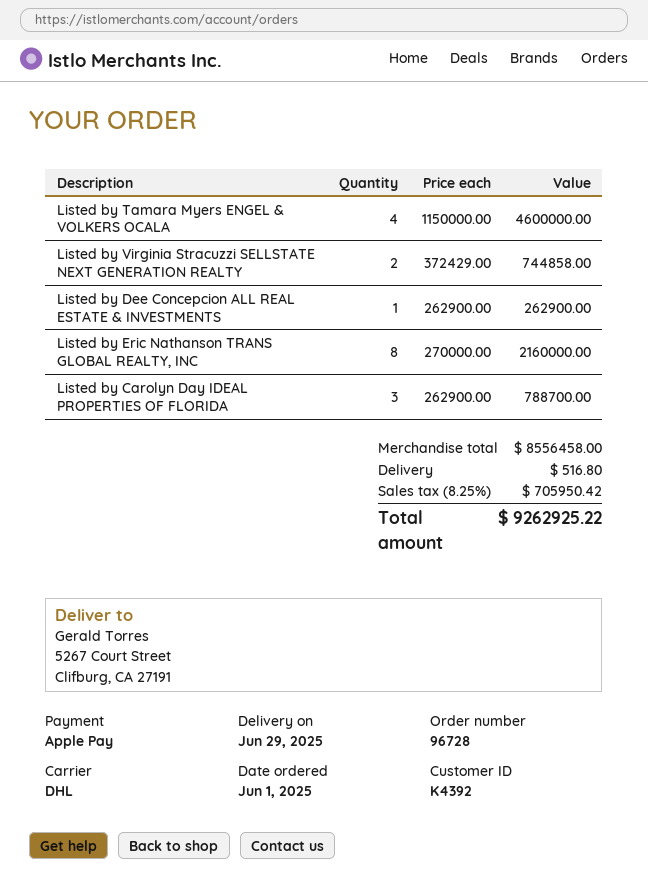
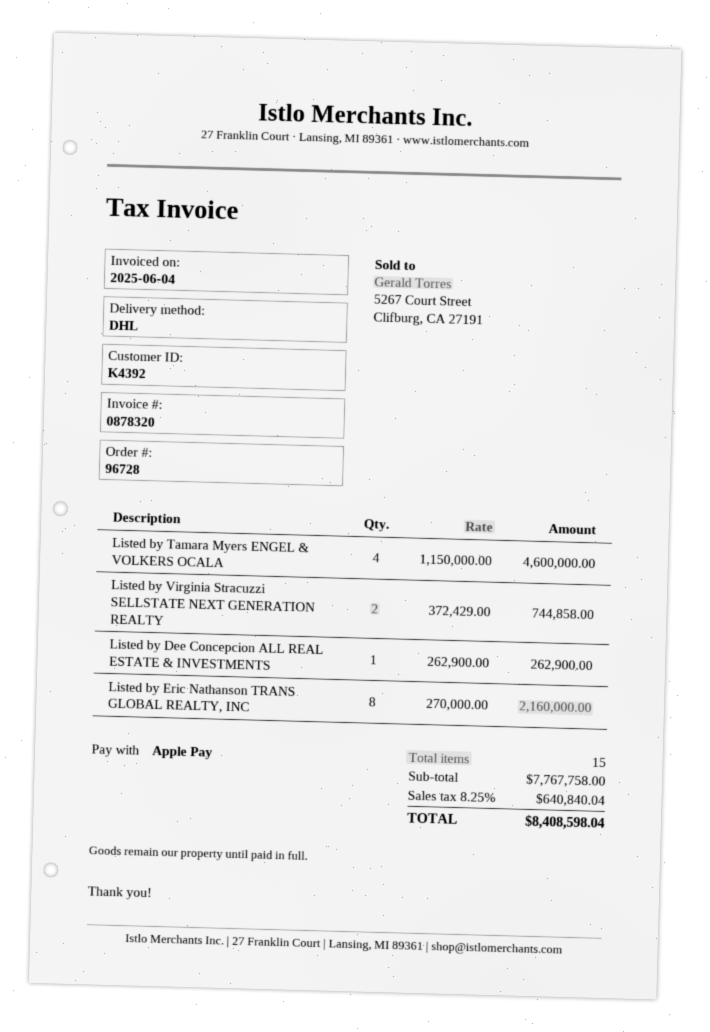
Listed by Carolyn Day IDEAL PROPERTIES OF FLORIDA: 3 x 262900.00 = 788700.00 -> none
subtotal: 8556458.00 -> 7767758.00
shipping: 516.80 -> none
tax: 8.25% = 705950.42 -> 8.25% = 640840.04
total: 9262925.22 -> 8408598.04

